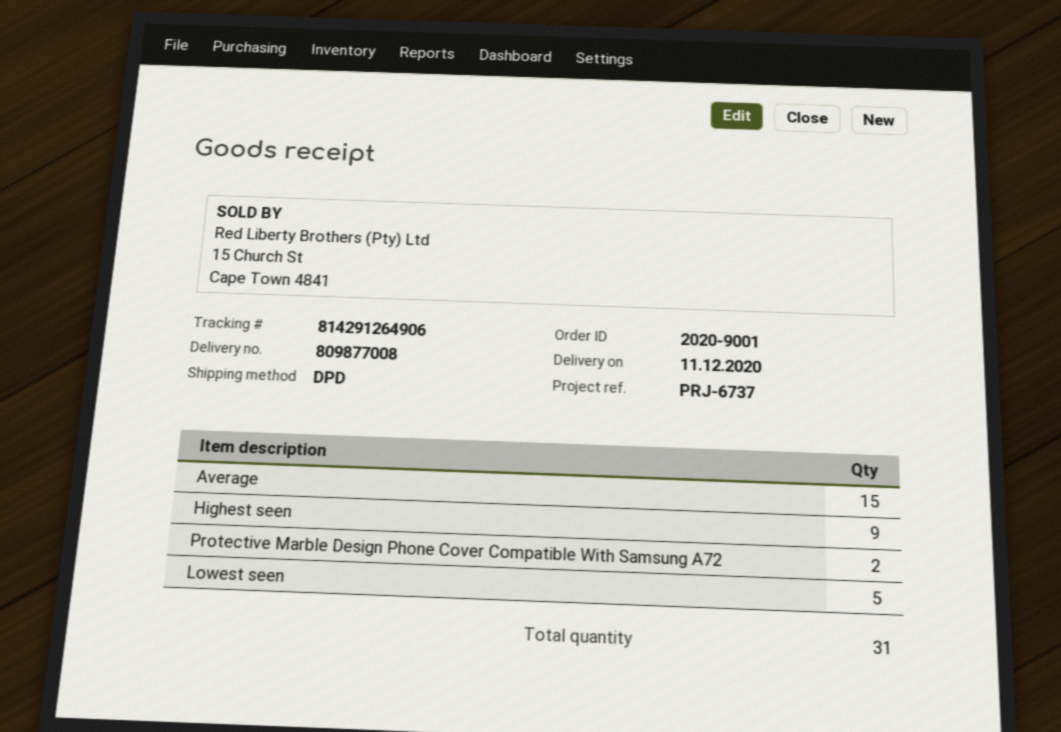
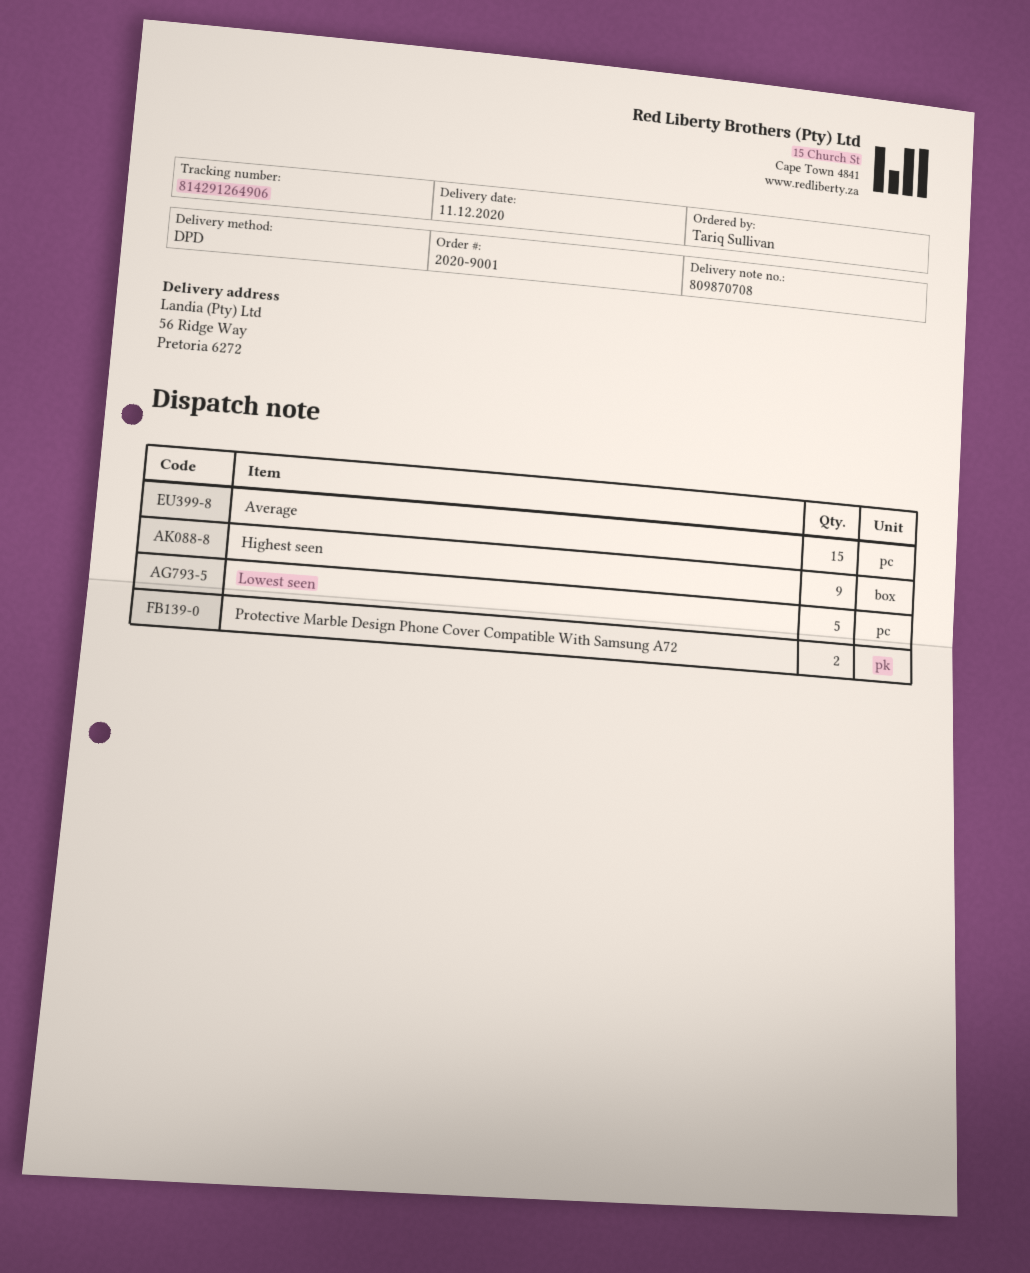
delivery note number: 809877008 -> 809870708

